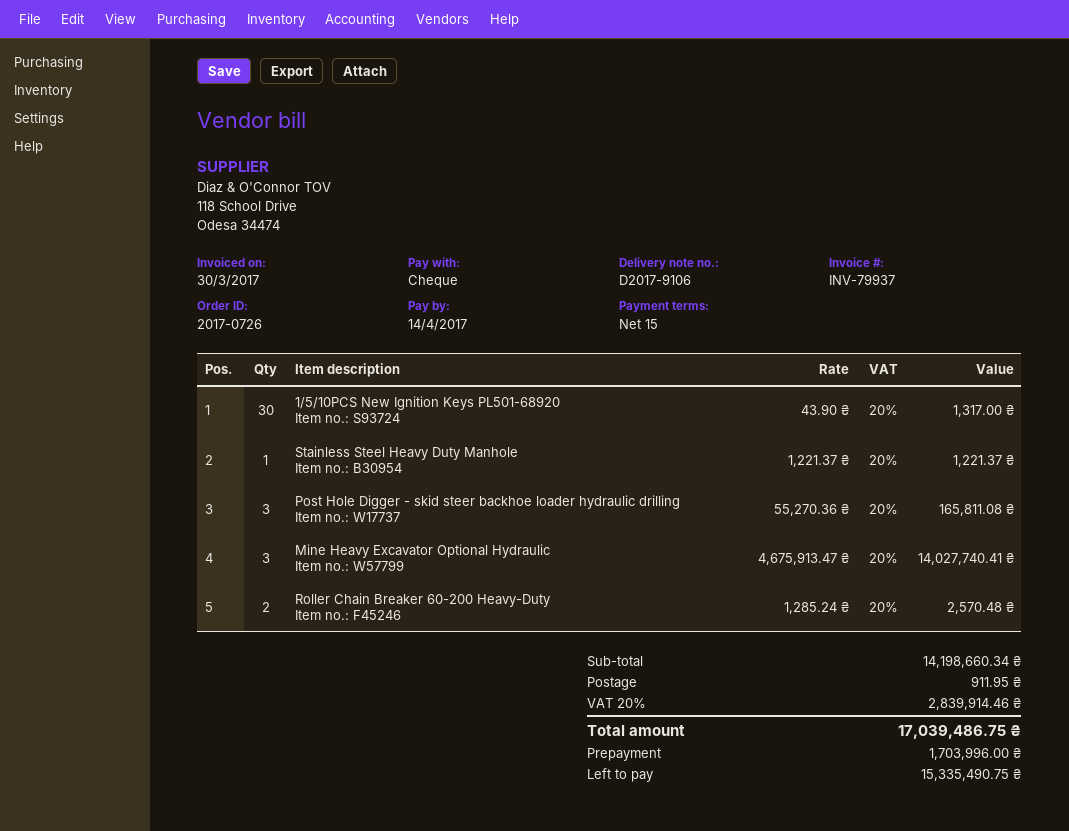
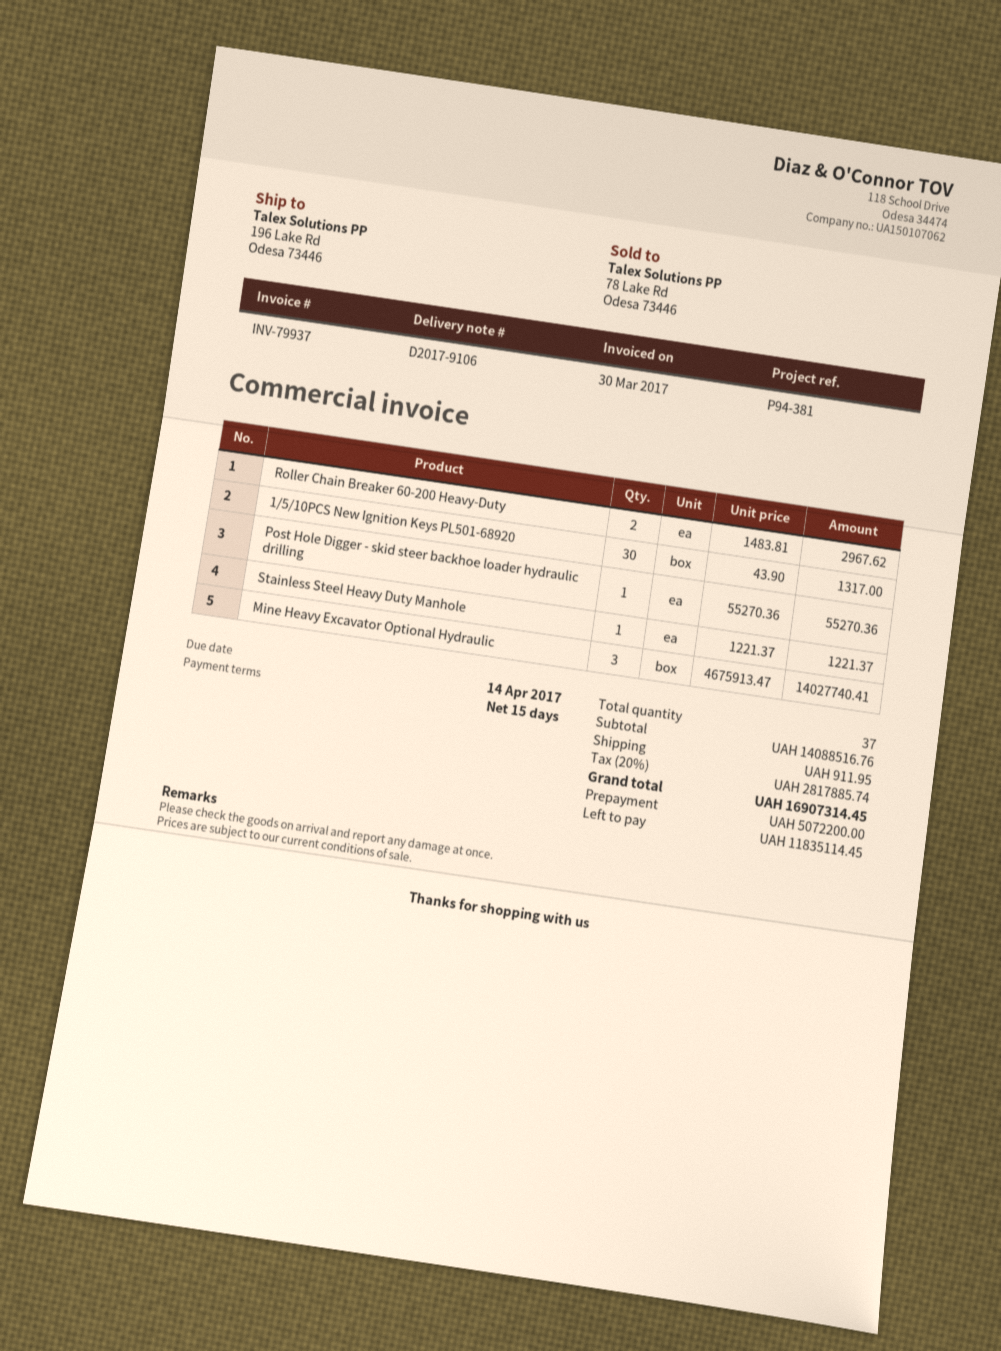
Post Hole Digger - skid steer backhoe loader hydraulic drilling: 3 x 55270.36 = 165811.08 -> 1 x 55270.36 = 55270.36
Roller Chain Breaker 60-200 Heavy-Duty: 2 x 1285.24 = 2570.48 -> 2 x 1483.81 = 2967.62
subtotal: 14198660.34 -> 14088516.76
tax: 20% = 2839914.46 -> 20% = 2817885.74
total: 17039486.75 -> 16907314.45
deposit: 1703996.00 -> 5072200.00
balance: 15335490.75 -> 11835114.45

